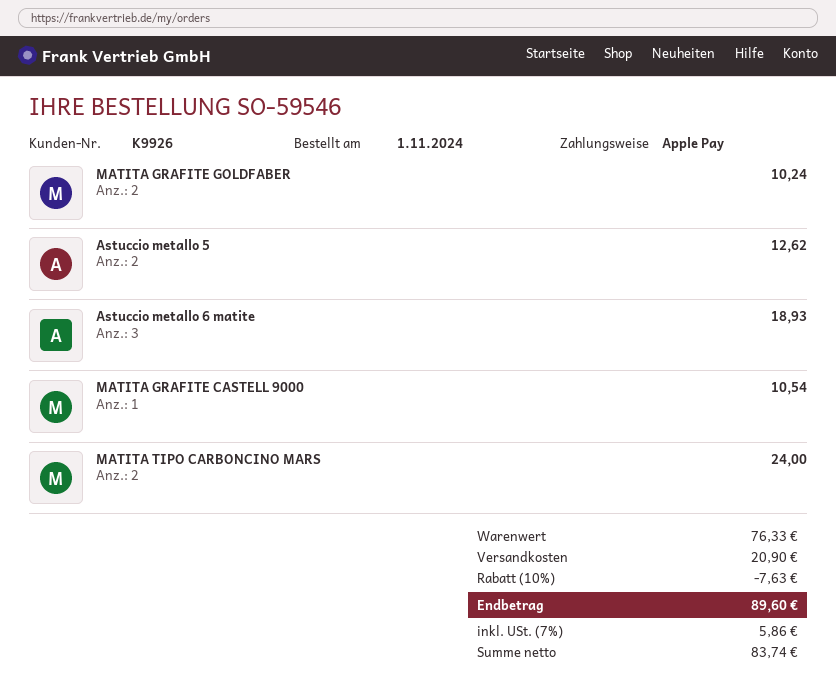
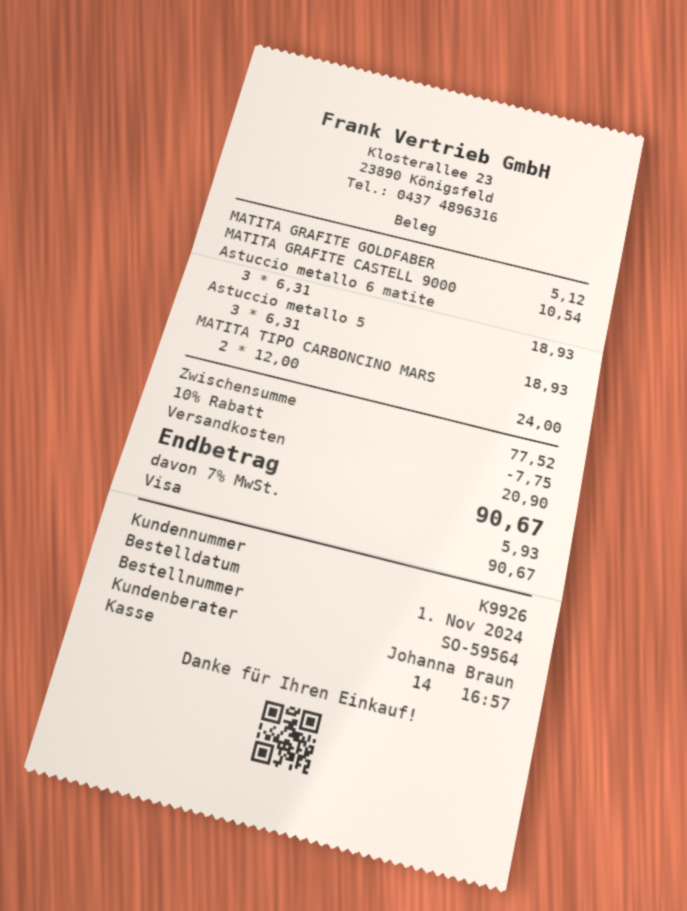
order number: SO-59546 -> SO-59564
payment method: Apple Pay -> Visa
MATITA GRAFITE GOLDFABER: 2 for 10.24 -> 1 for 5.12
Astuccio metallo 5: 2 for 12.62 -> 3 for 18.93
subtotal: 76.33 -> 77.52
discount: 10% = 7.63 -> 10% = 7.75
tax: 7% = 5.86 -> 7% = 5.93
total: 89.60 -> 90.67

